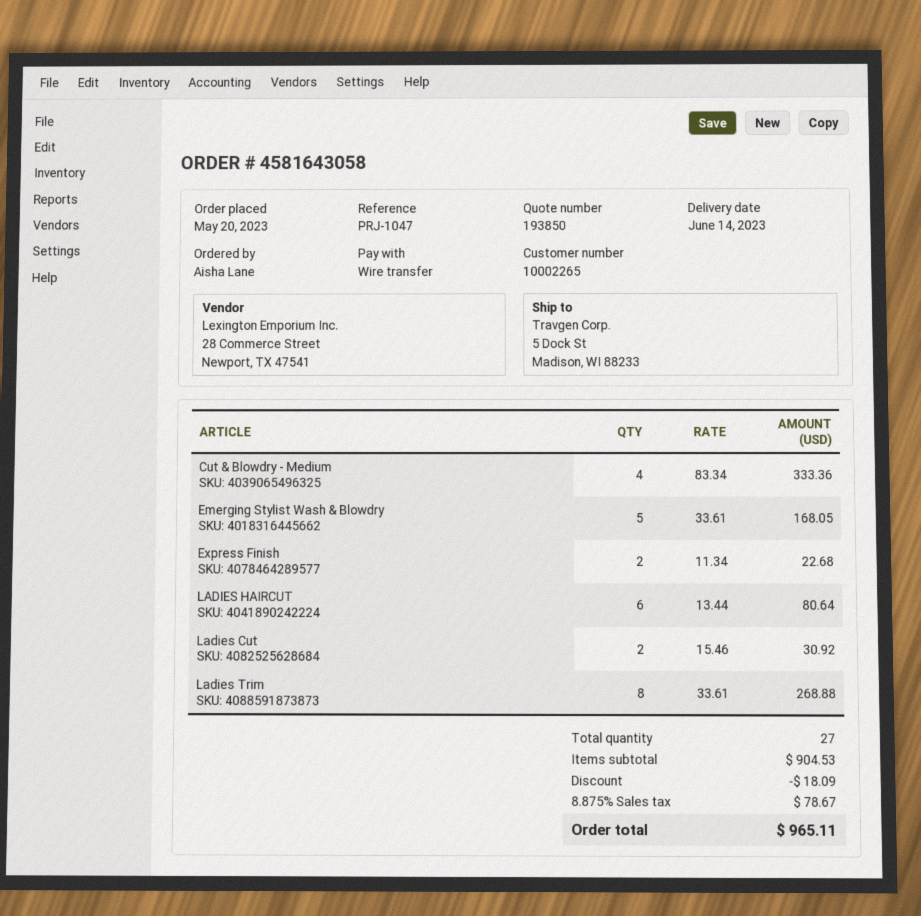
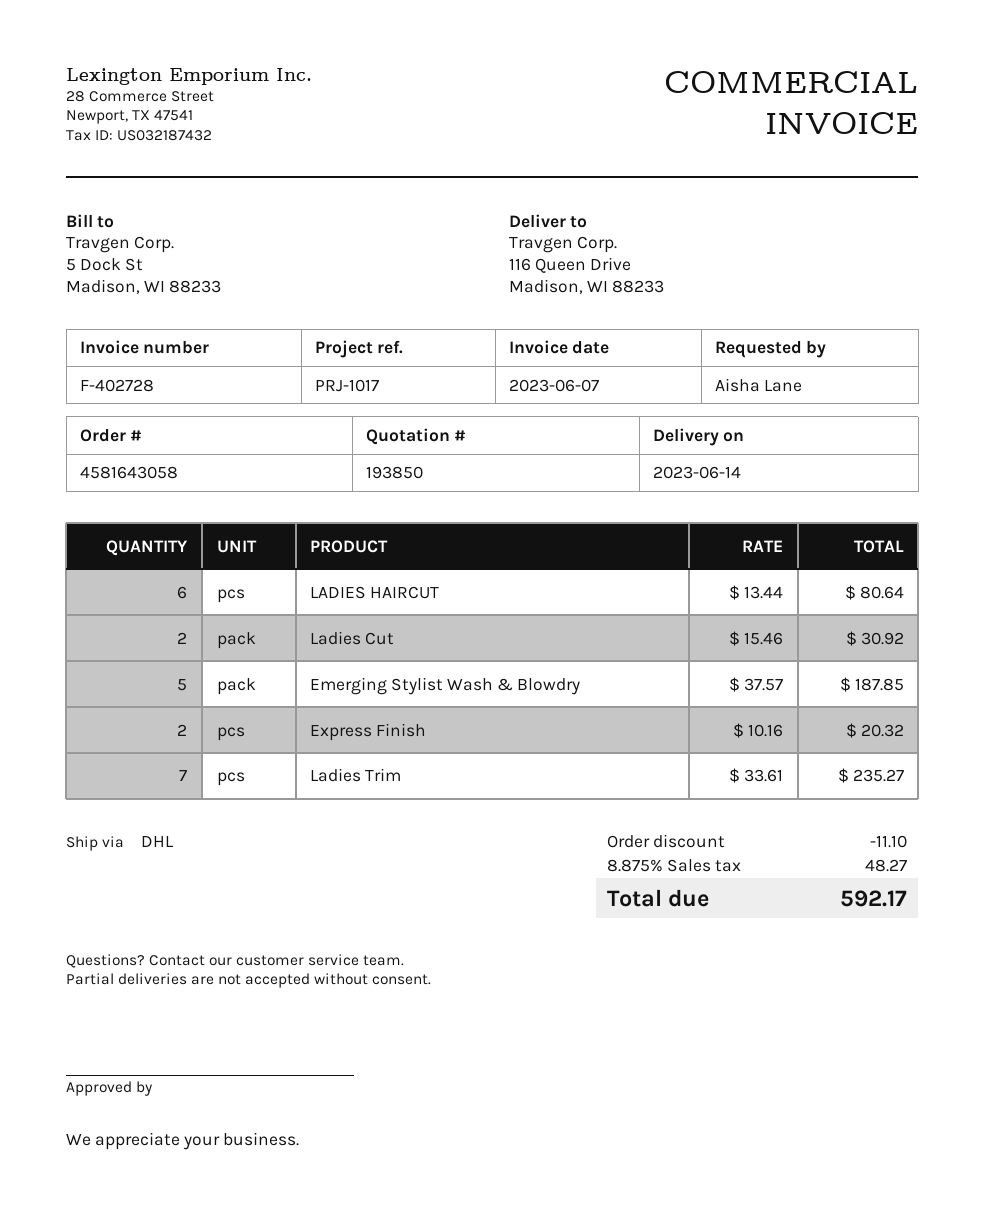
reference: PRJ-1047 -> PRJ-1017
ship to: 5 Dock St, Madison, WI 88233 -> 116 Queen Drive, Madison, WI 88233
Cut & Blowdry - Medium: 4 x 83.34 = 333.36 -> none
Emerging Stylist Wash & Blowdry: 5 x 33.61 = 168.05 -> 5 x 37.57 = 187.85
Express Finish: 2 x 11.34 = 22.68 -> 2 x 10.16 = 20.32
Ladies Trim: 8 x 33.61 = 268.88 -> 7 x 33.61 = 235.27
discount: 18.09 -> 11.10
tax: 8.875% = 78.67 -> 8.875% = 48.27
total: 965.11 -> 592.17

